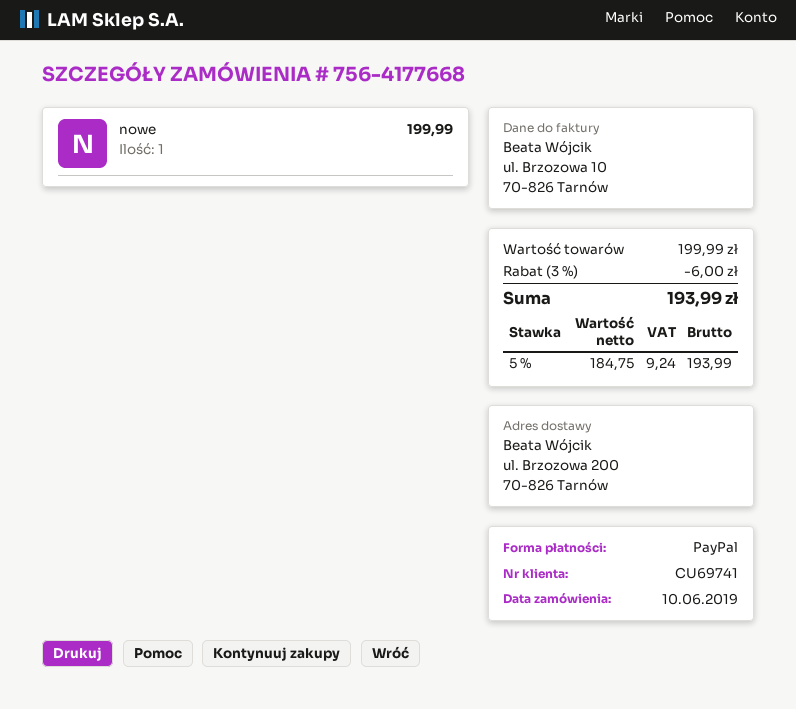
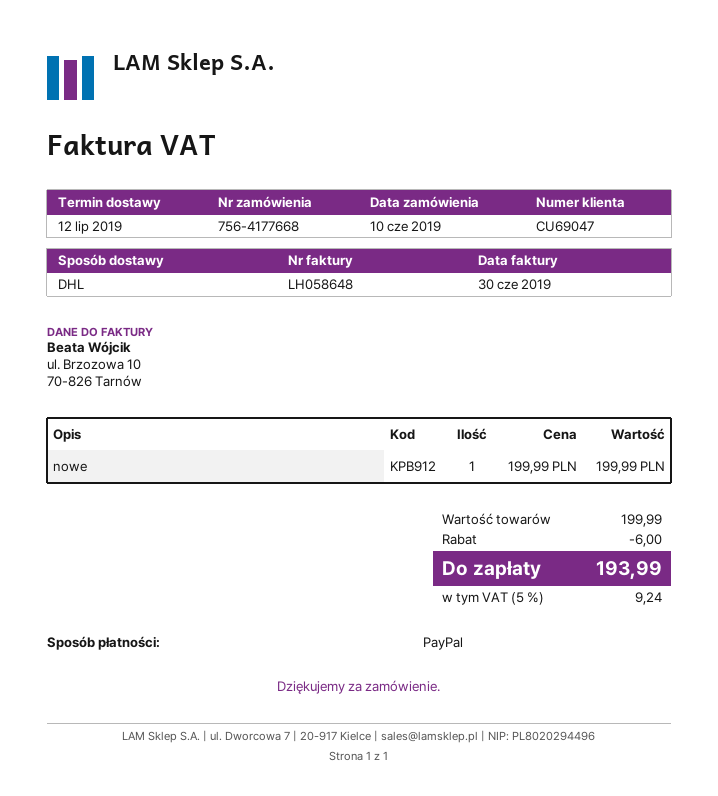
customer number: CU69741 -> CU69047

